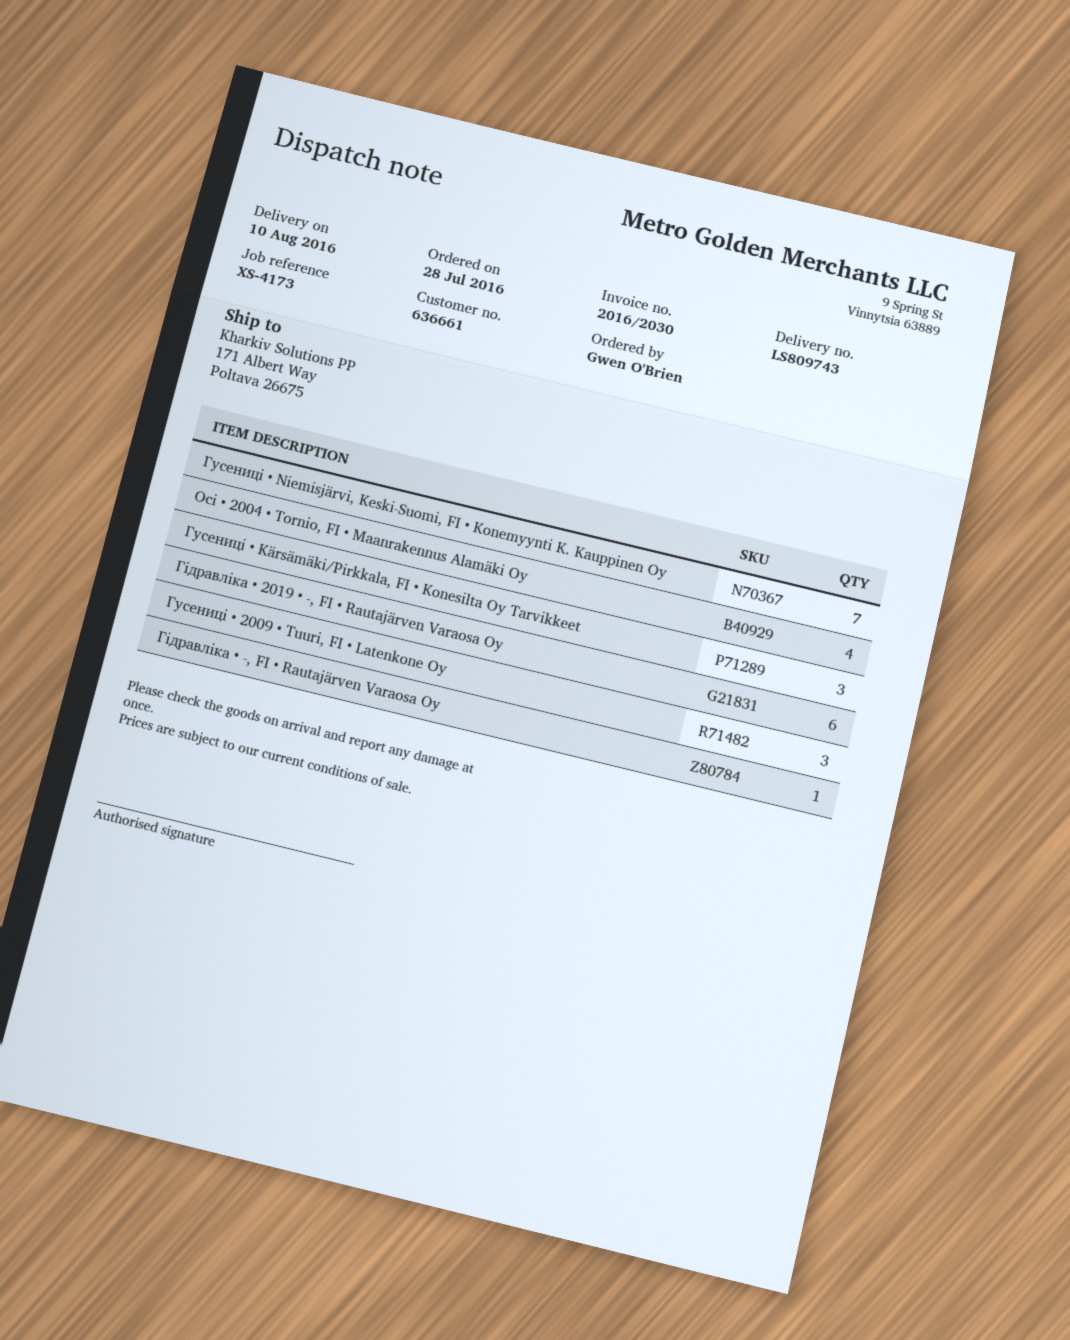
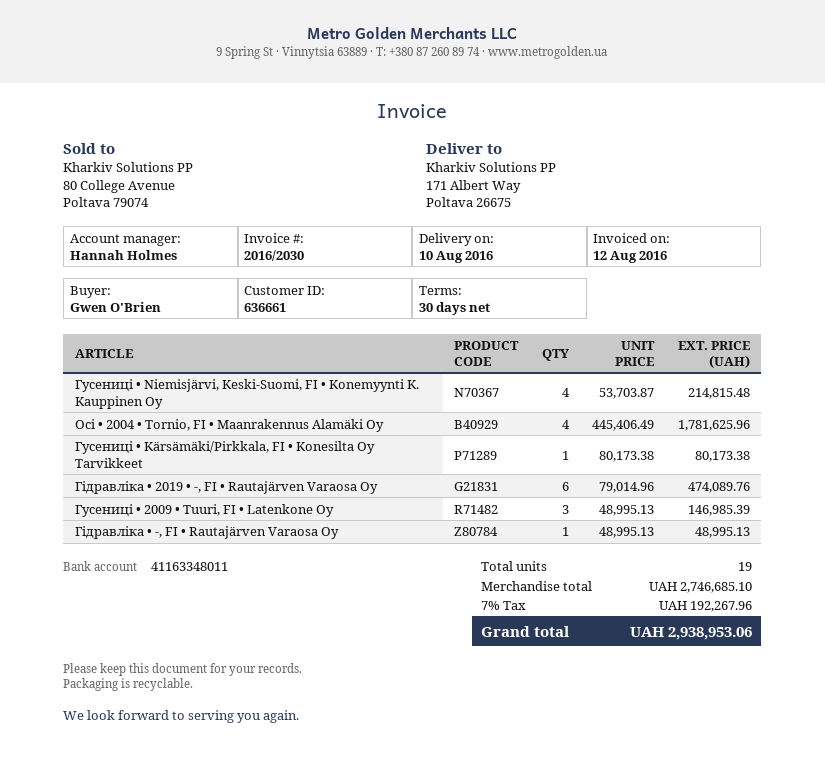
Гусениці • Niemisjärvi, Keski-Suomi, FI • Konemyynti K. Kauppinen Oy: 7 -> 4
Гусениці • Kärsämäki/Pirkkala, FI • Konesilta Oy Tarvikkeet: 3 -> 1

